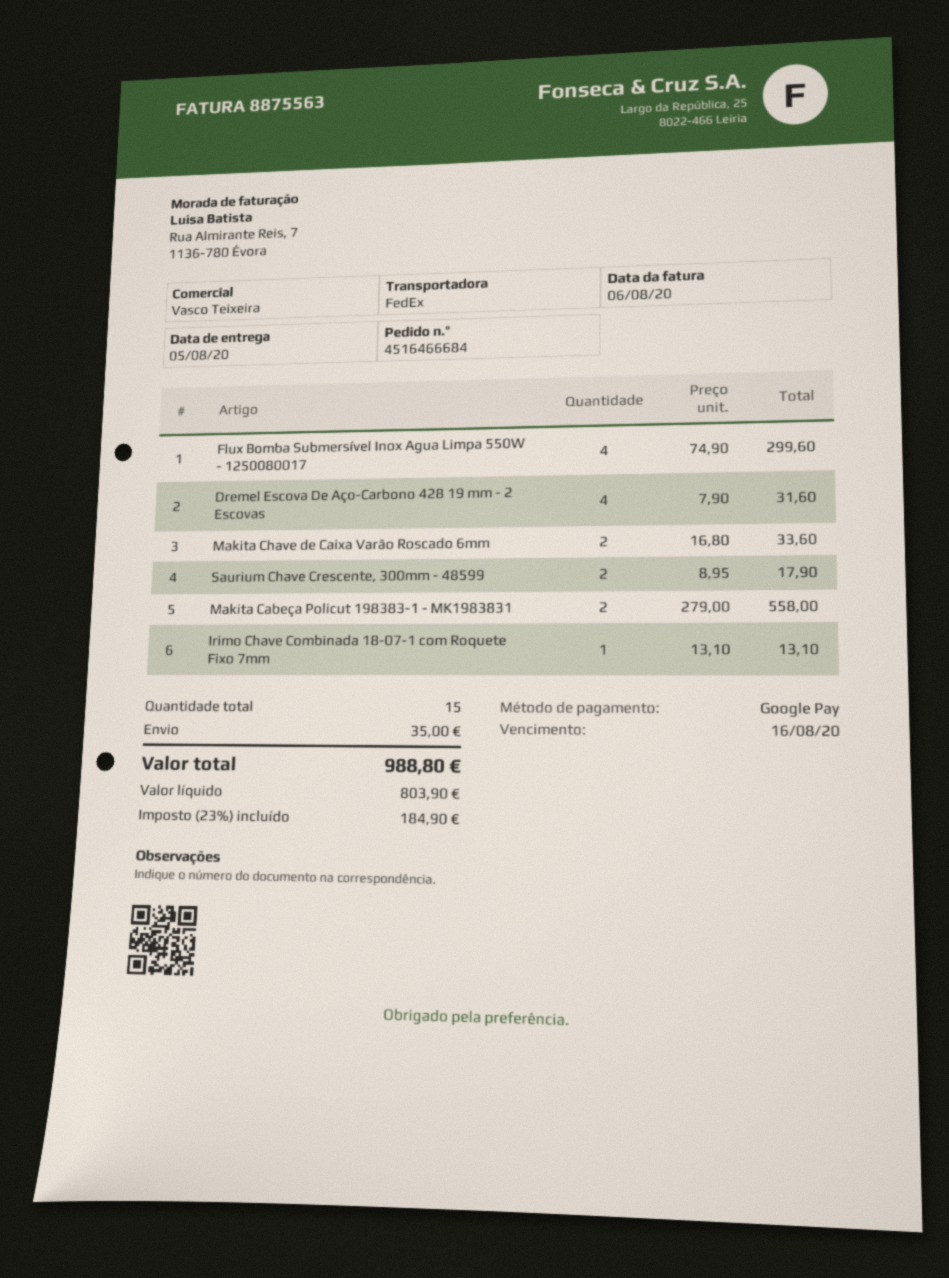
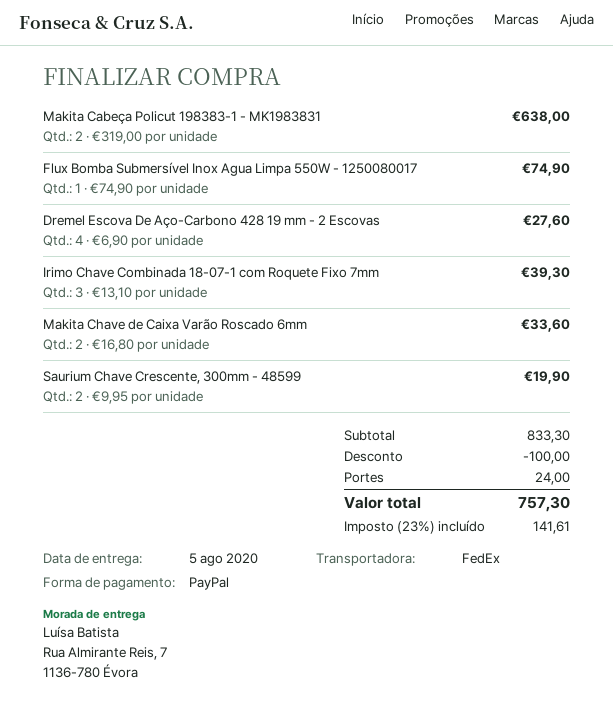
payment method: Google Pay -> PayPal
Flux Bomba Submersível Inox Agua Limpa 550W - 1250080017: 4 x 74.90 = 299.60 -> 1 x 74.90 = 74.90
Dremel Escova De Aço-Carbono 428 19 mm - 2 Escovas: 4 x 7.90 = 31.60 -> 4 x 6.90 = 27.60
Saurium Chave Crescente, 300mm - 48599: 2 x 8.95 = 17.90 -> 2 x 9.95 = 19.90
Makita Cabeça Policut 198383-1 - MK1983831: 2 x 279.00 = 558.00 -> 2 x 319.00 = 638.00
Irimo Chave Combinada 18-07-1 com Roquete Fixo 7mm: 1 x 13.10 = 13.10 -> 3 x 13.10 = 39.30
discount: none -> 100.00
shipping: 35.00 -> 24.00
tax: 23% = 184.90 -> 23% = 141.61
total: 988.80 -> 757.30

